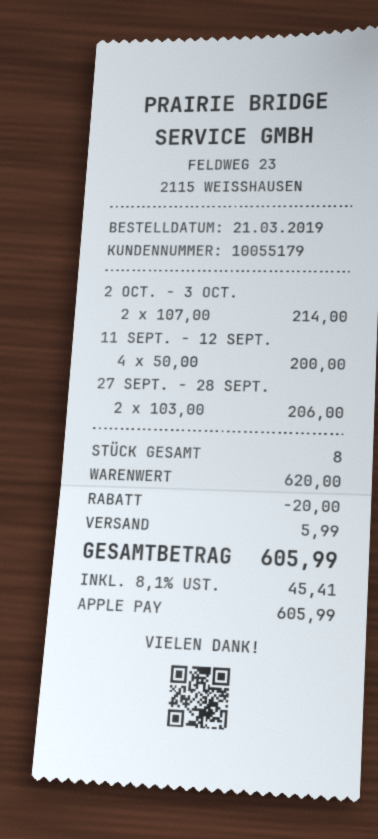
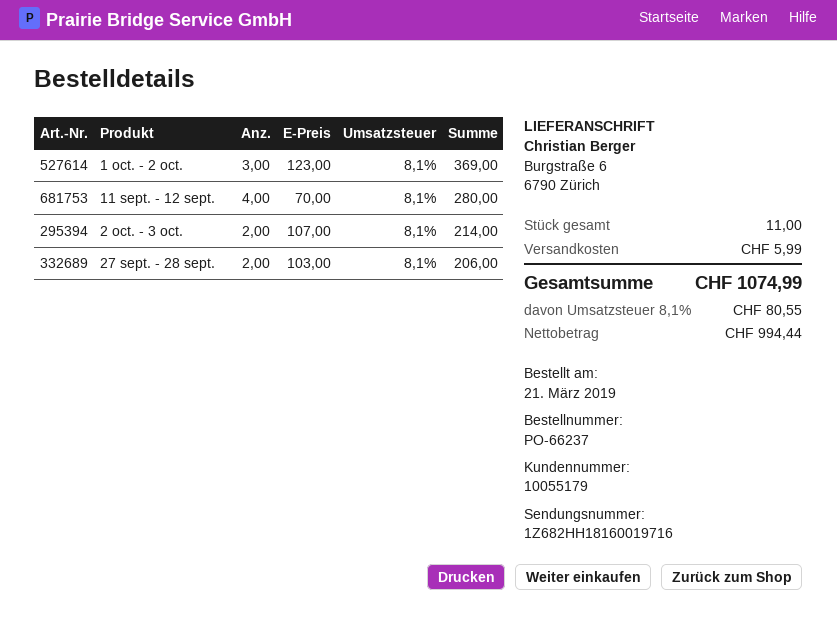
11 SEPT. - 12 SEPT.: 4 x 50.00 = 200.00 -> 4 x 70.00 = 280.00
1 oct. - 2 oct.: none -> 3 x 123.00 = 369.00
total quantity: 8 -> 11
discount: 20.00 -> none
tax: 8.1% = 45.41 -> 8.1% = 80.55
total: 605.99 -> 1074.99

